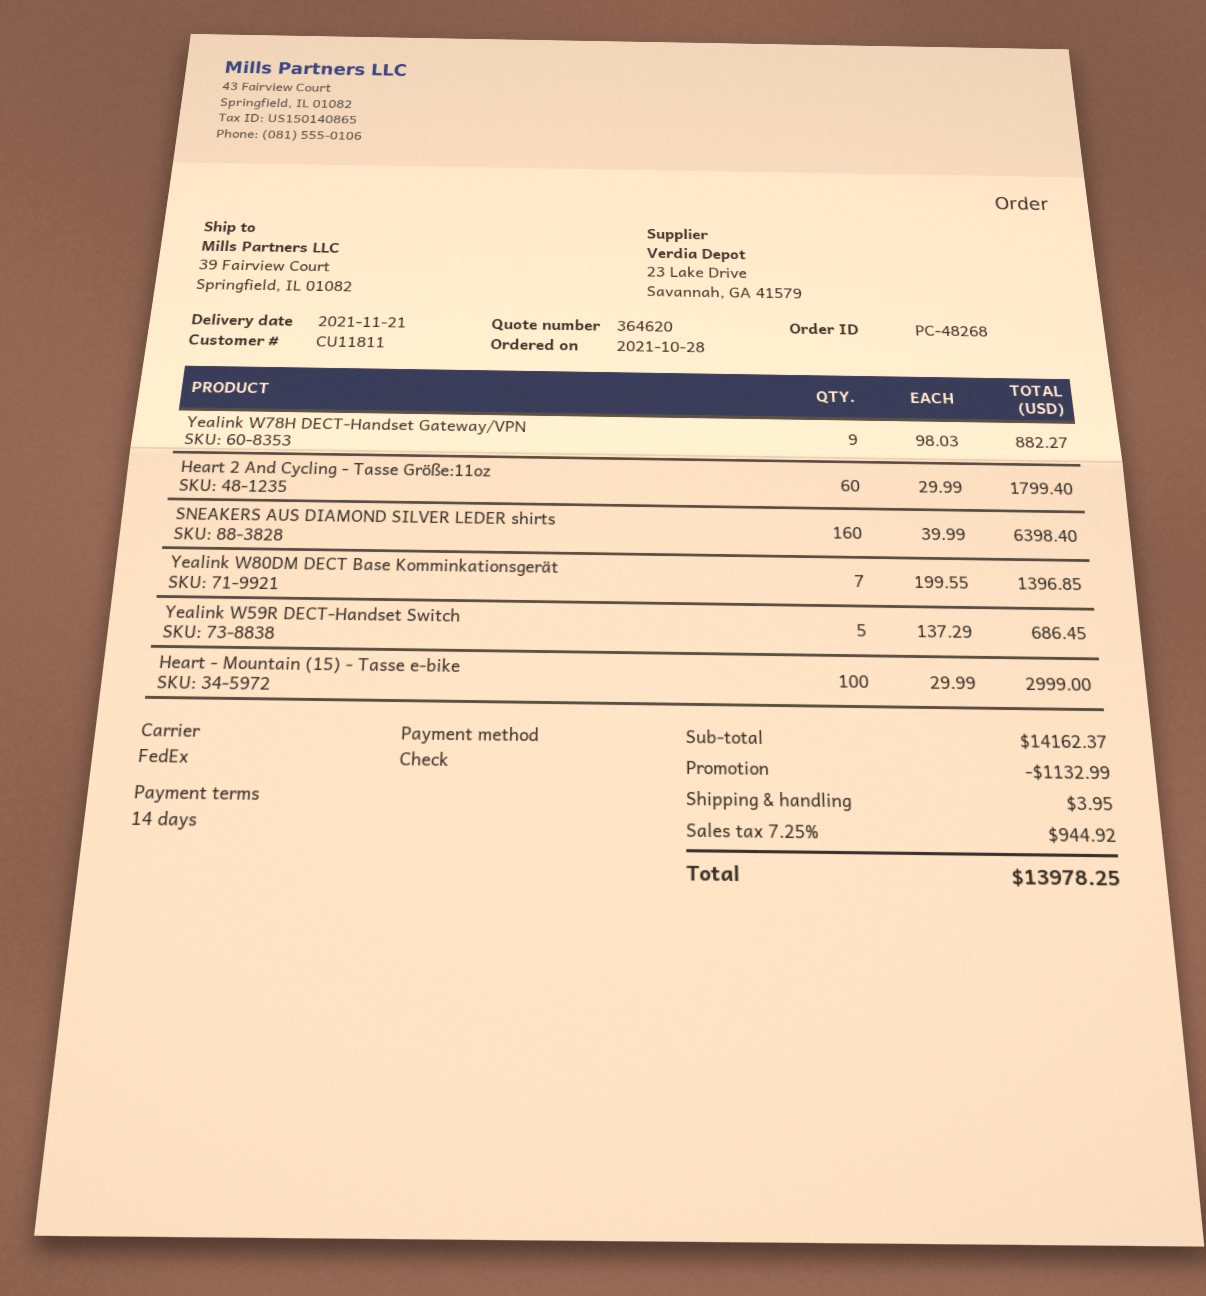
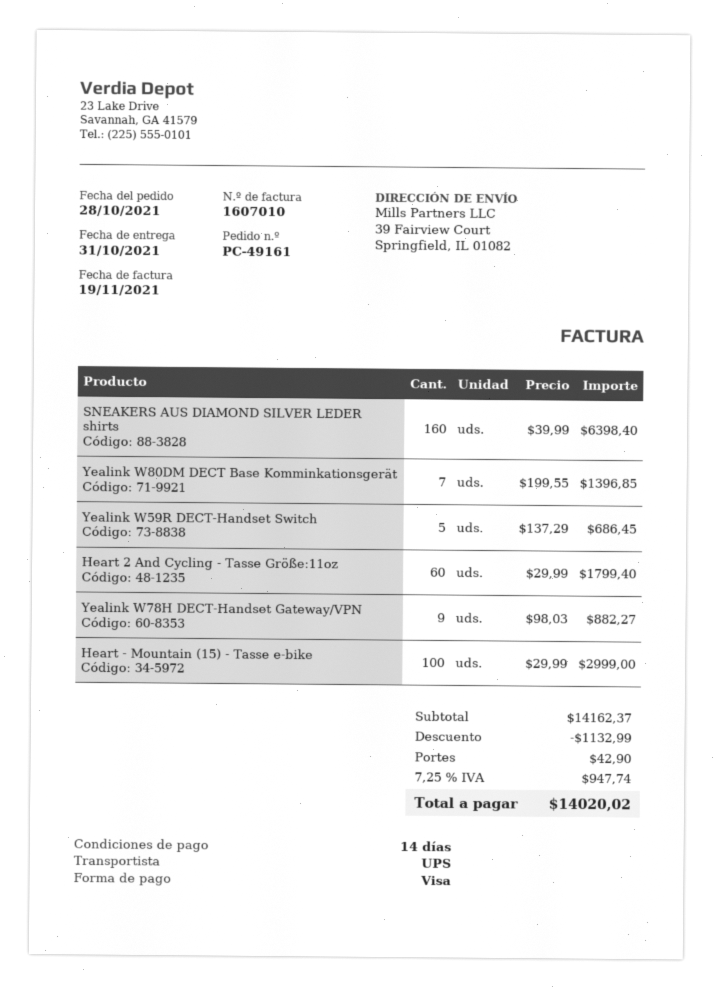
order number: PC-48268 -> PC-49161
delivery date: 2021-11-21 -> 2021-10-31
payment method: cheque -> Visa
shipping method: FedEx -> UPS
shipping: 3.95 -> 42.90
tax: 7.25% = 944.92 -> 7.25% = 947.74
total: 13978.25 -> 14020.02

